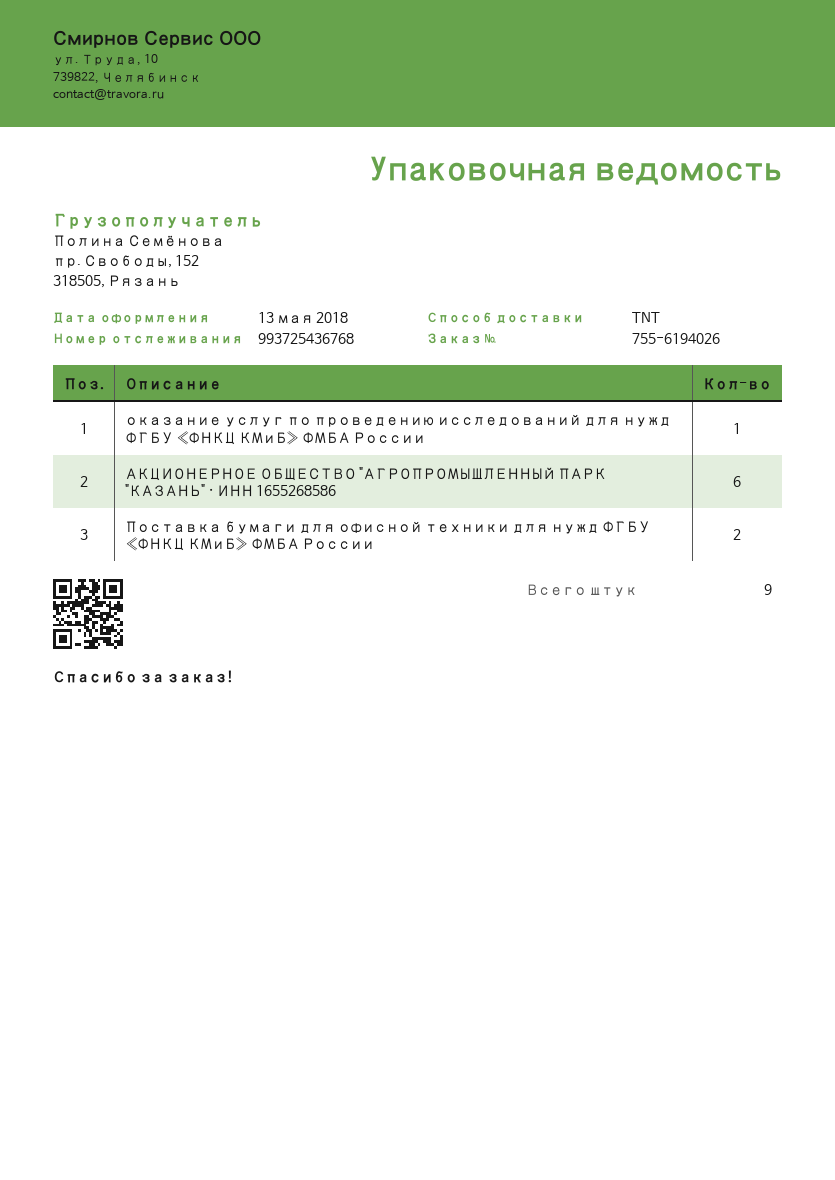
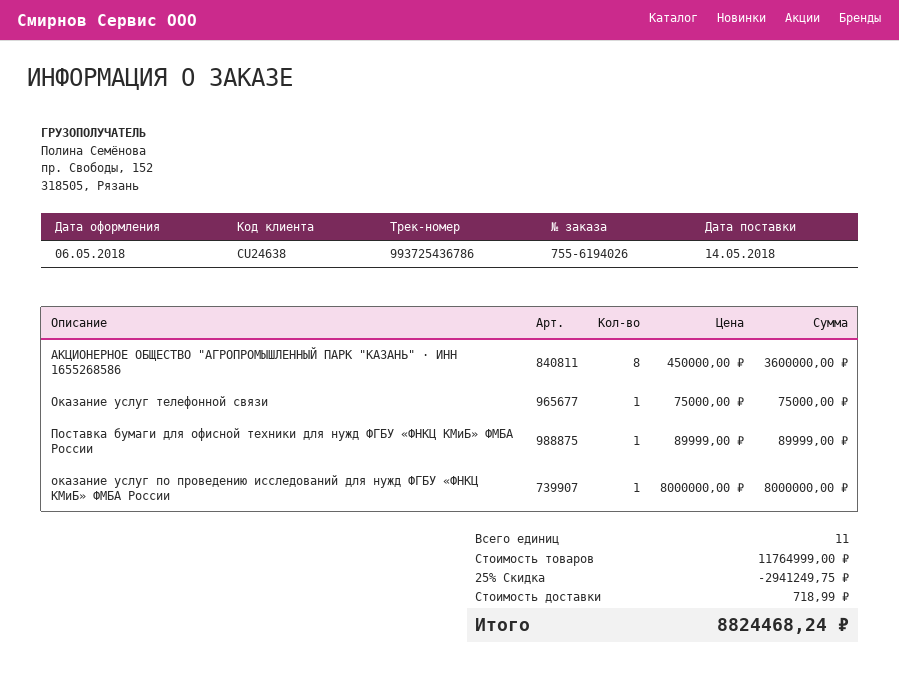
order date: 2018-05-13 -> 2018-05-06
tracking number: 993725436768 -> 993725436786
АКЦИОНЕРНОЕ ОБЩЕСТВО "АГРОПРОМЫШЛЕННЫЙ ПАРК "КАЗАНЬ" · ИНН 1655268586: 6 -> 8
Поставка бумаги для офисной техники для нужд ФГБУ «ФНКЦ КМиБ» ФМБА России: 2 -> 1
Оказание услуг телефонной связи: none -> 1
total quantity: 9 -> 11

